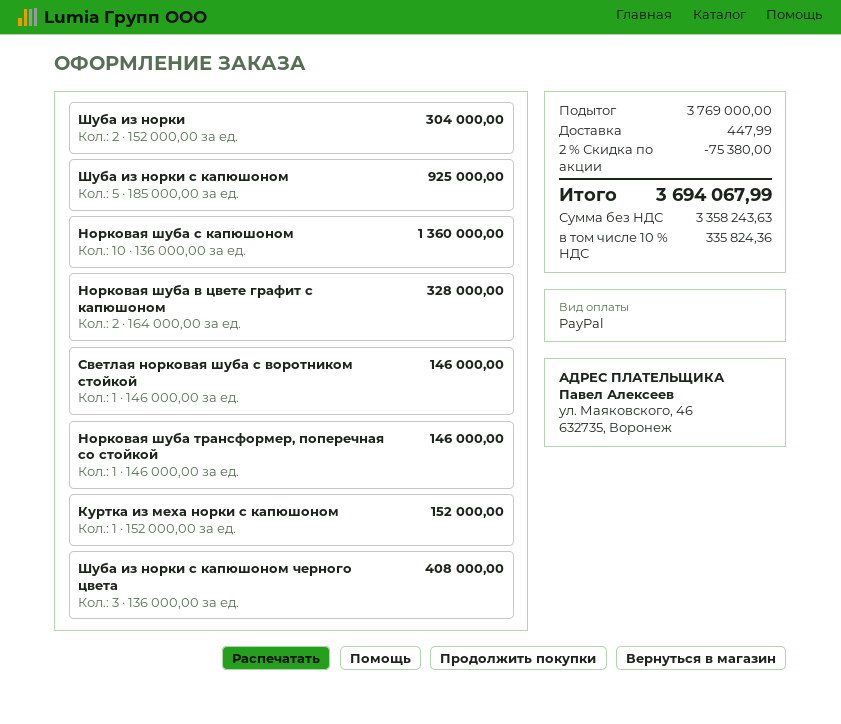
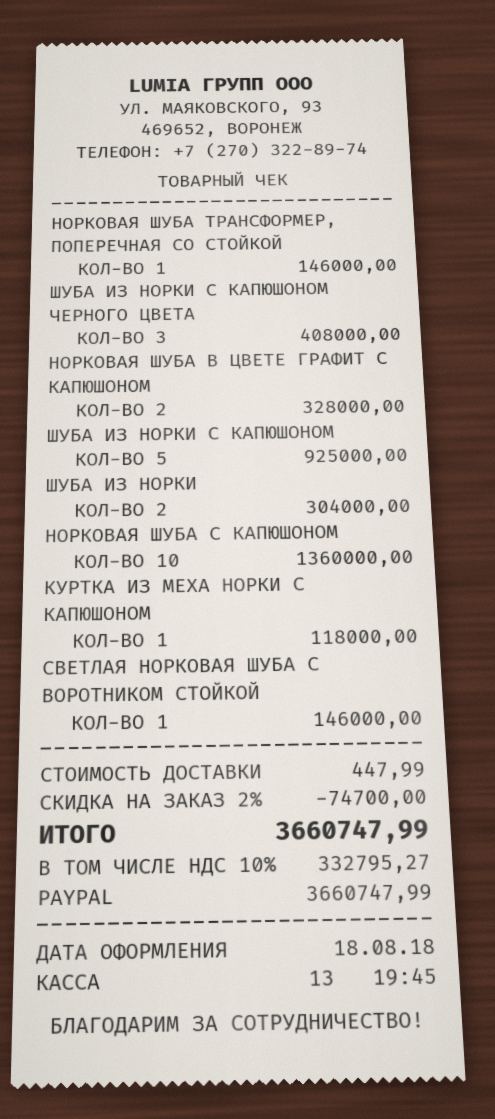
Куртка из меха норки с капюшоном: 1 for 152000.00 -> 1 for 118000.00
discount: 2% = 75380.00 -> 2% = 74700.00
tax: 10% = 335824.36 -> 10% = 332795.27
total: 3694067.99 -> 3660747.99

